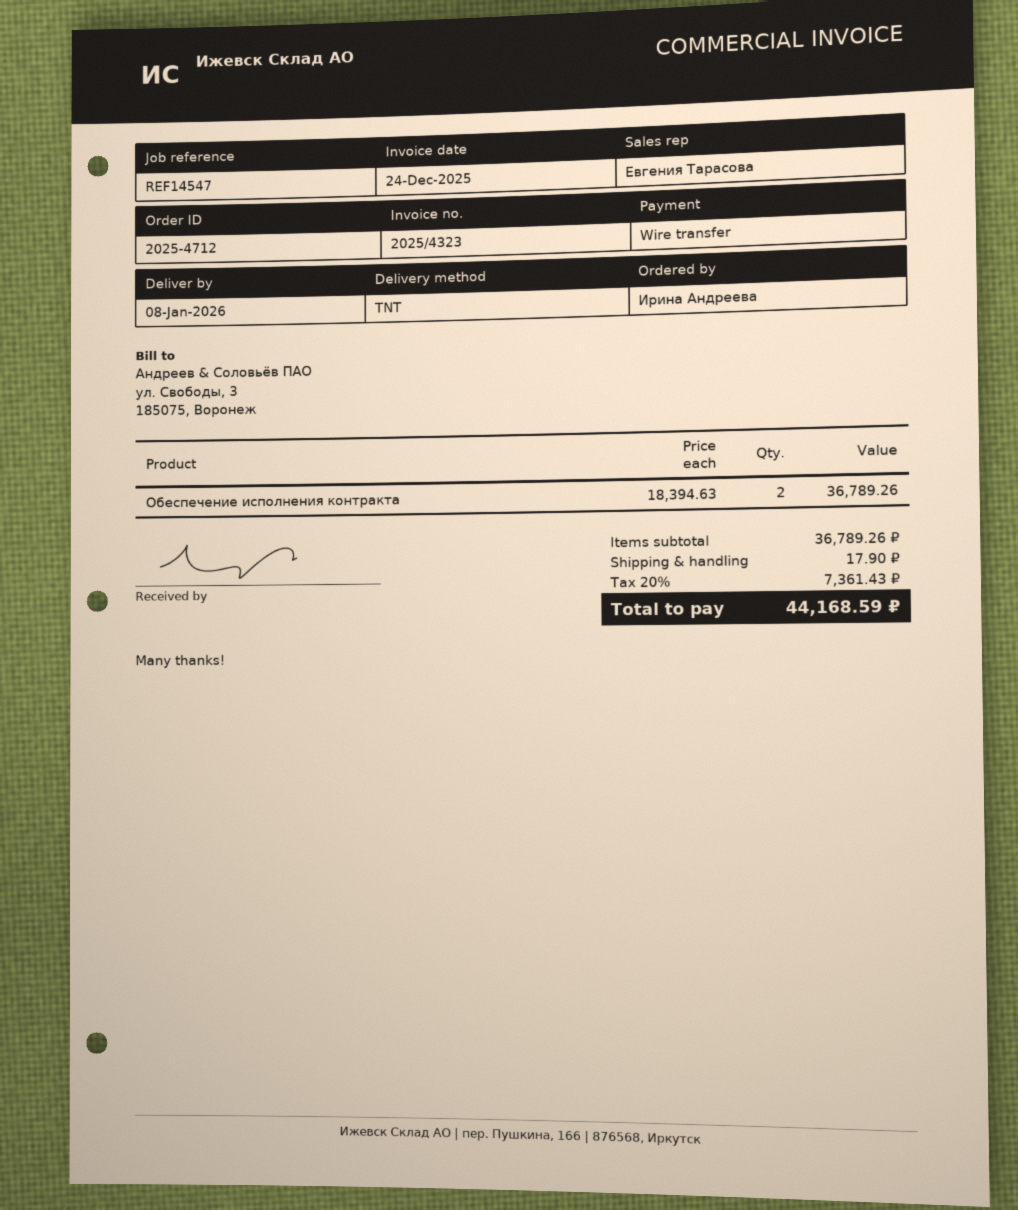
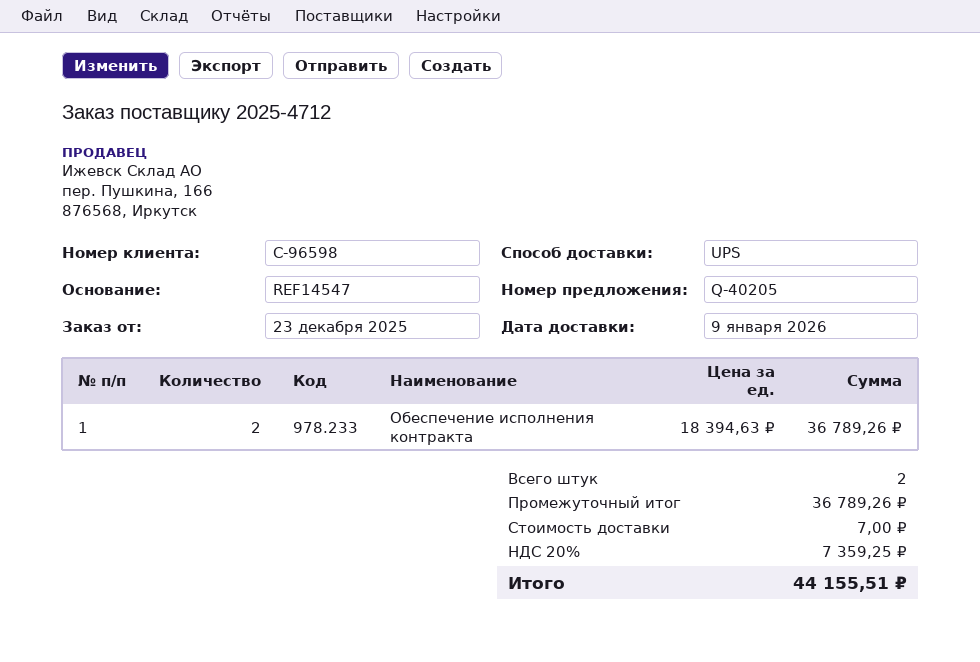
delivery date: 2026-01-08 -> 2026-01-09
shipping method: TNT -> UPS
shipping: 17.90 -> 7.00
tax: 20% = 7361.43 -> 20% = 7359.25
total: 44168.59 -> 44155.51

